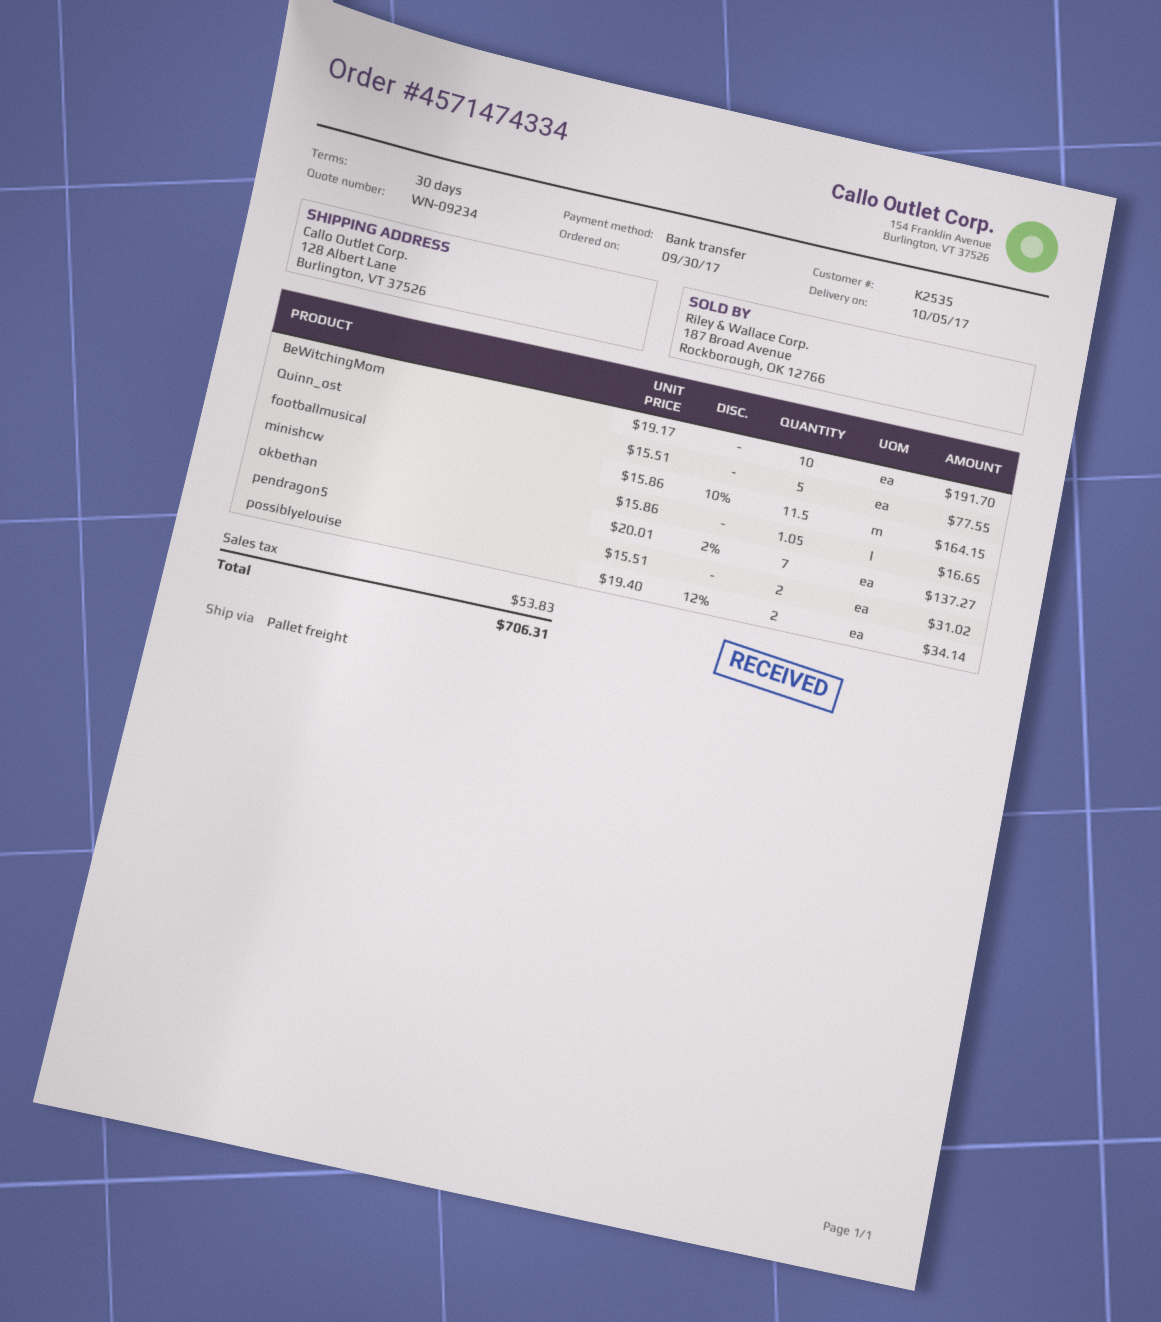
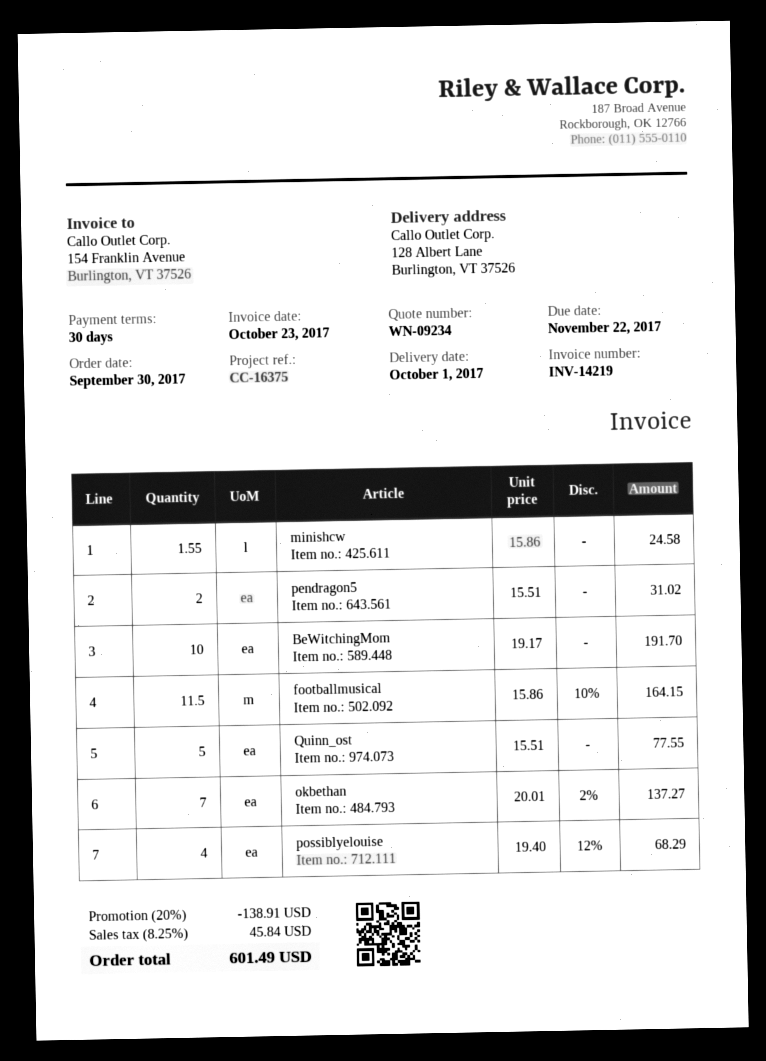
delivery date: 2017-10-05 -> 2017-10-01
minishcw: 1.05 x 15.86 = 16.65 -> 1.55 x 15.86 = 24.58
possiblyelouise: 2 x 19.40 - 12% = 34.14 -> 4 x 19.40 - 12% = 68.29
discount: none -> 20% = 138.91
tax: 53.83 -> 45.84
total: 706.31 -> 601.49

